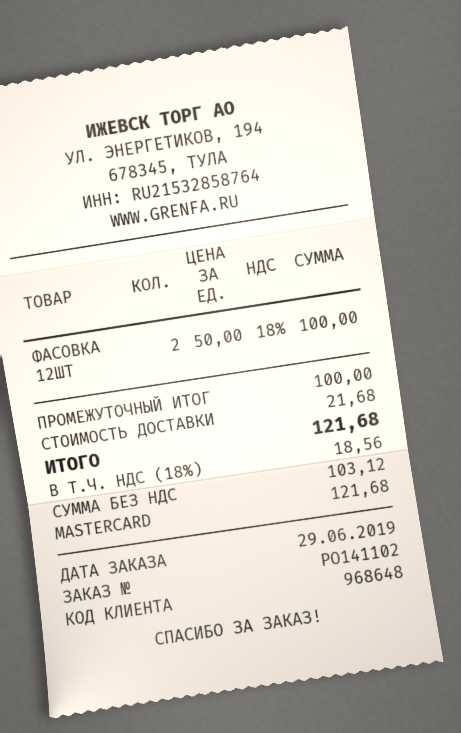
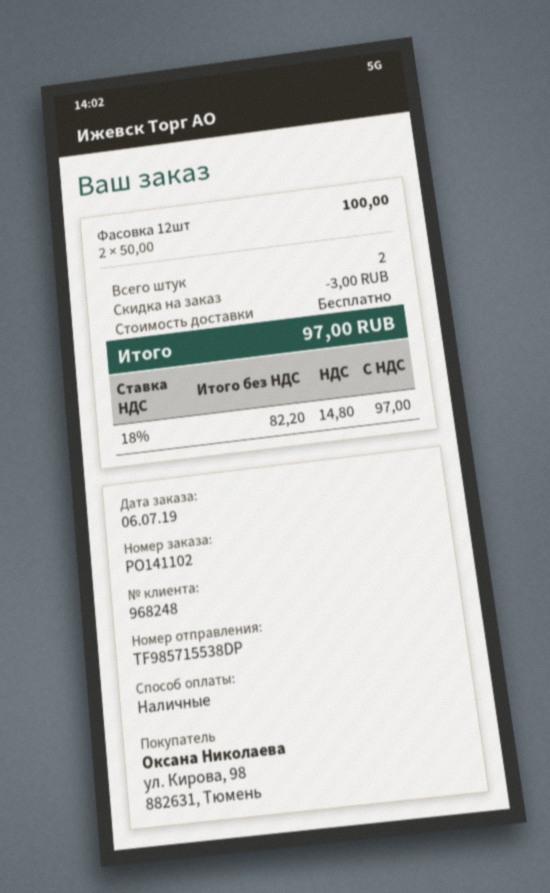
order date: 2019-06-29 -> 2019-07-06
customer number: 968648 -> 968248
payment method: Mastercard -> cash
discount: none -> 3.00
shipping: 21.68 -> 0.00
net: 103.12 -> 82.20
tax: 18% = 18.56 -> 18% = 14.80
total: 121.68 -> 97.00

